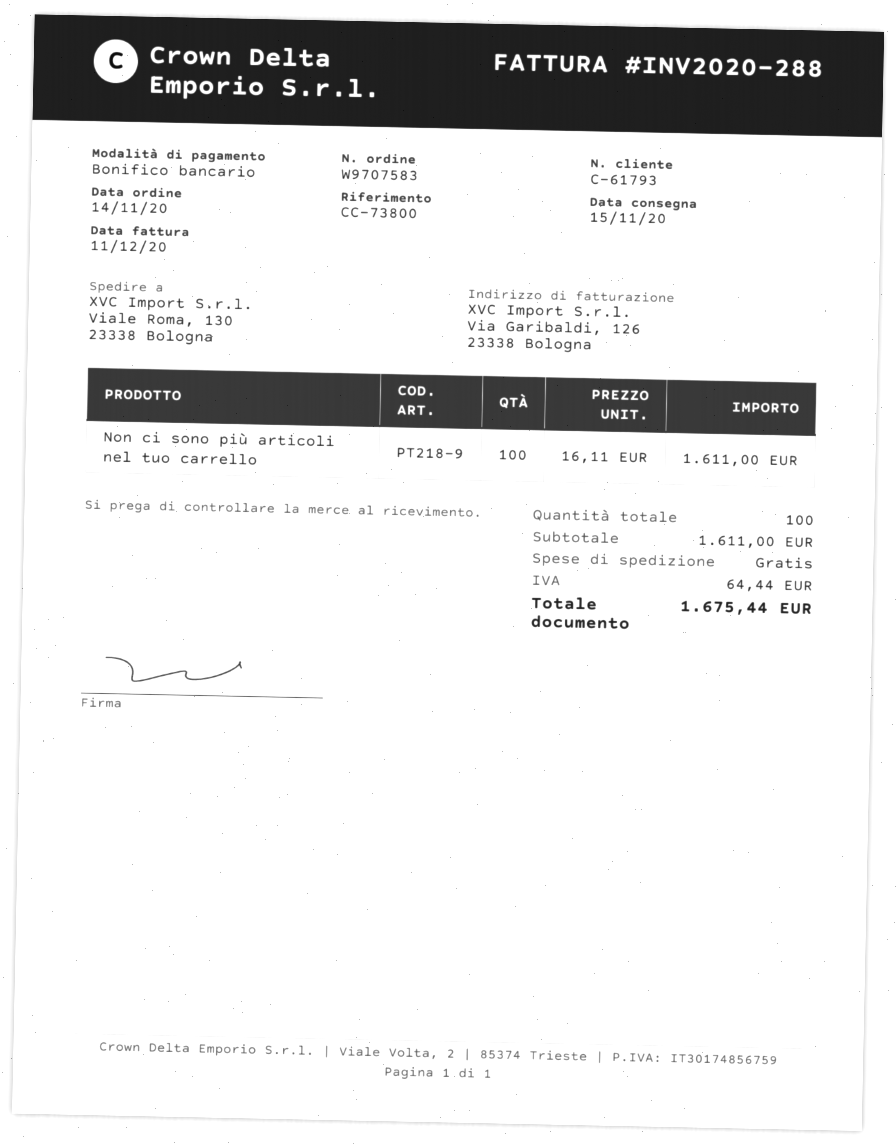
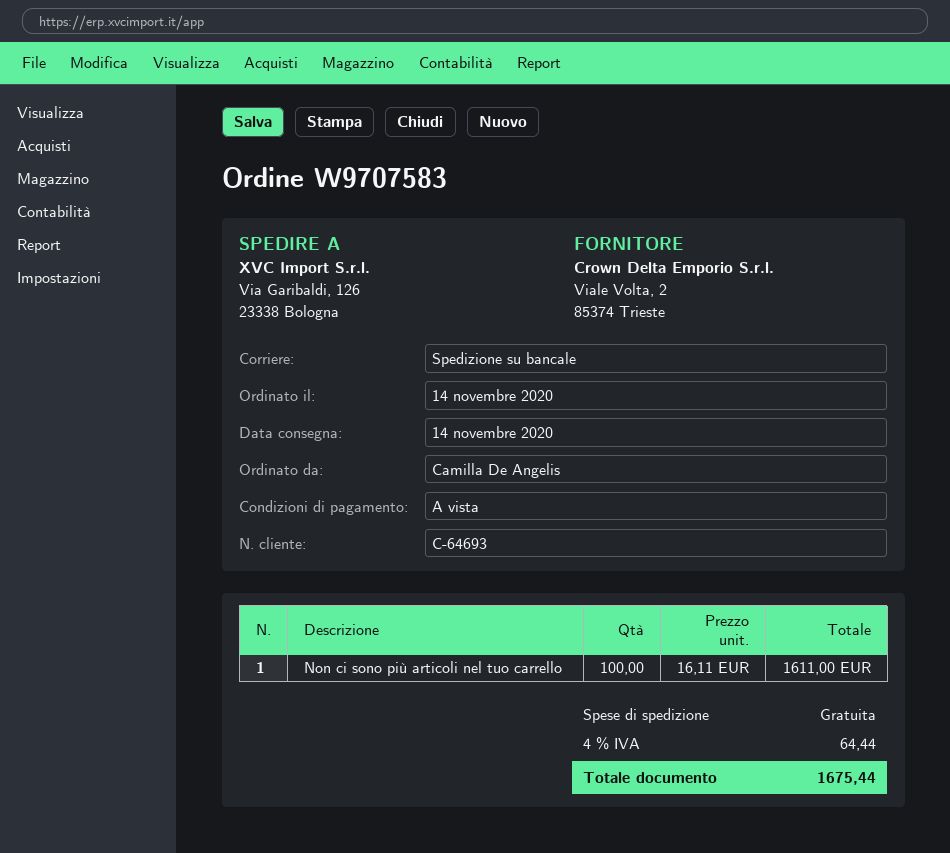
delivery date: 2020-11-15 -> 2020-11-14
customer number: C-61793 -> C-64693
ship to: Viale Roma, 130, 23338 Bologna -> Via Garibaldi, 126, 23338 Bologna

